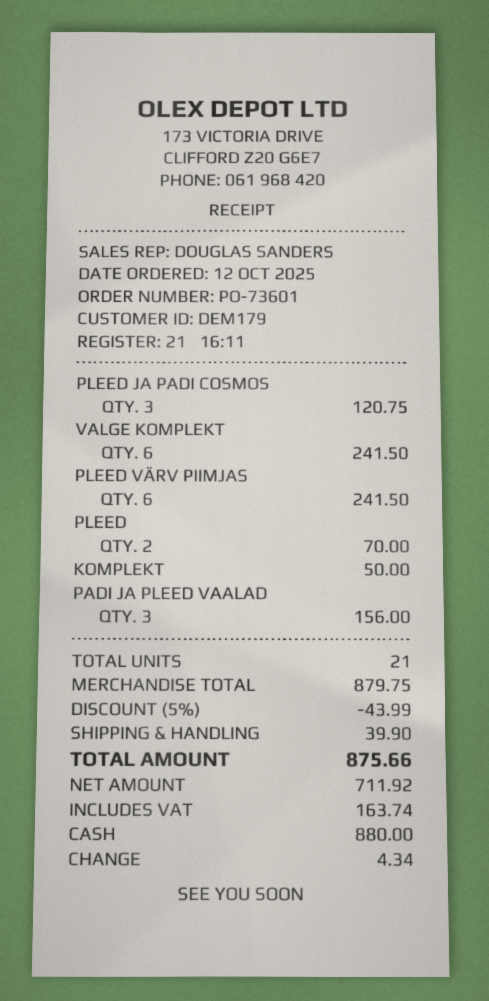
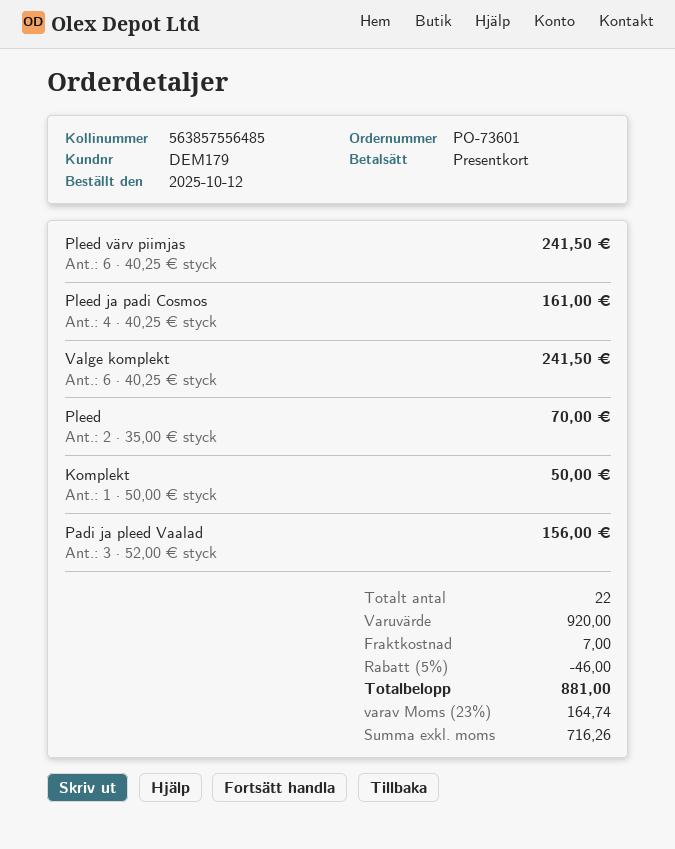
payment method: cash -> gift card
PLEED JA PADI COSMOS: 3 for 120.75 -> 4 for 161.00
total quantity: 21 -> 22
subtotal: 879.75 -> 920.00
discount: 5% = 43.99 -> 5% = 46.00
shipping: 39.90 -> 7.00
net: 711.92 -> 716.26
tax: 163.74 -> 164.74
total: 875.66 -> 881.00

